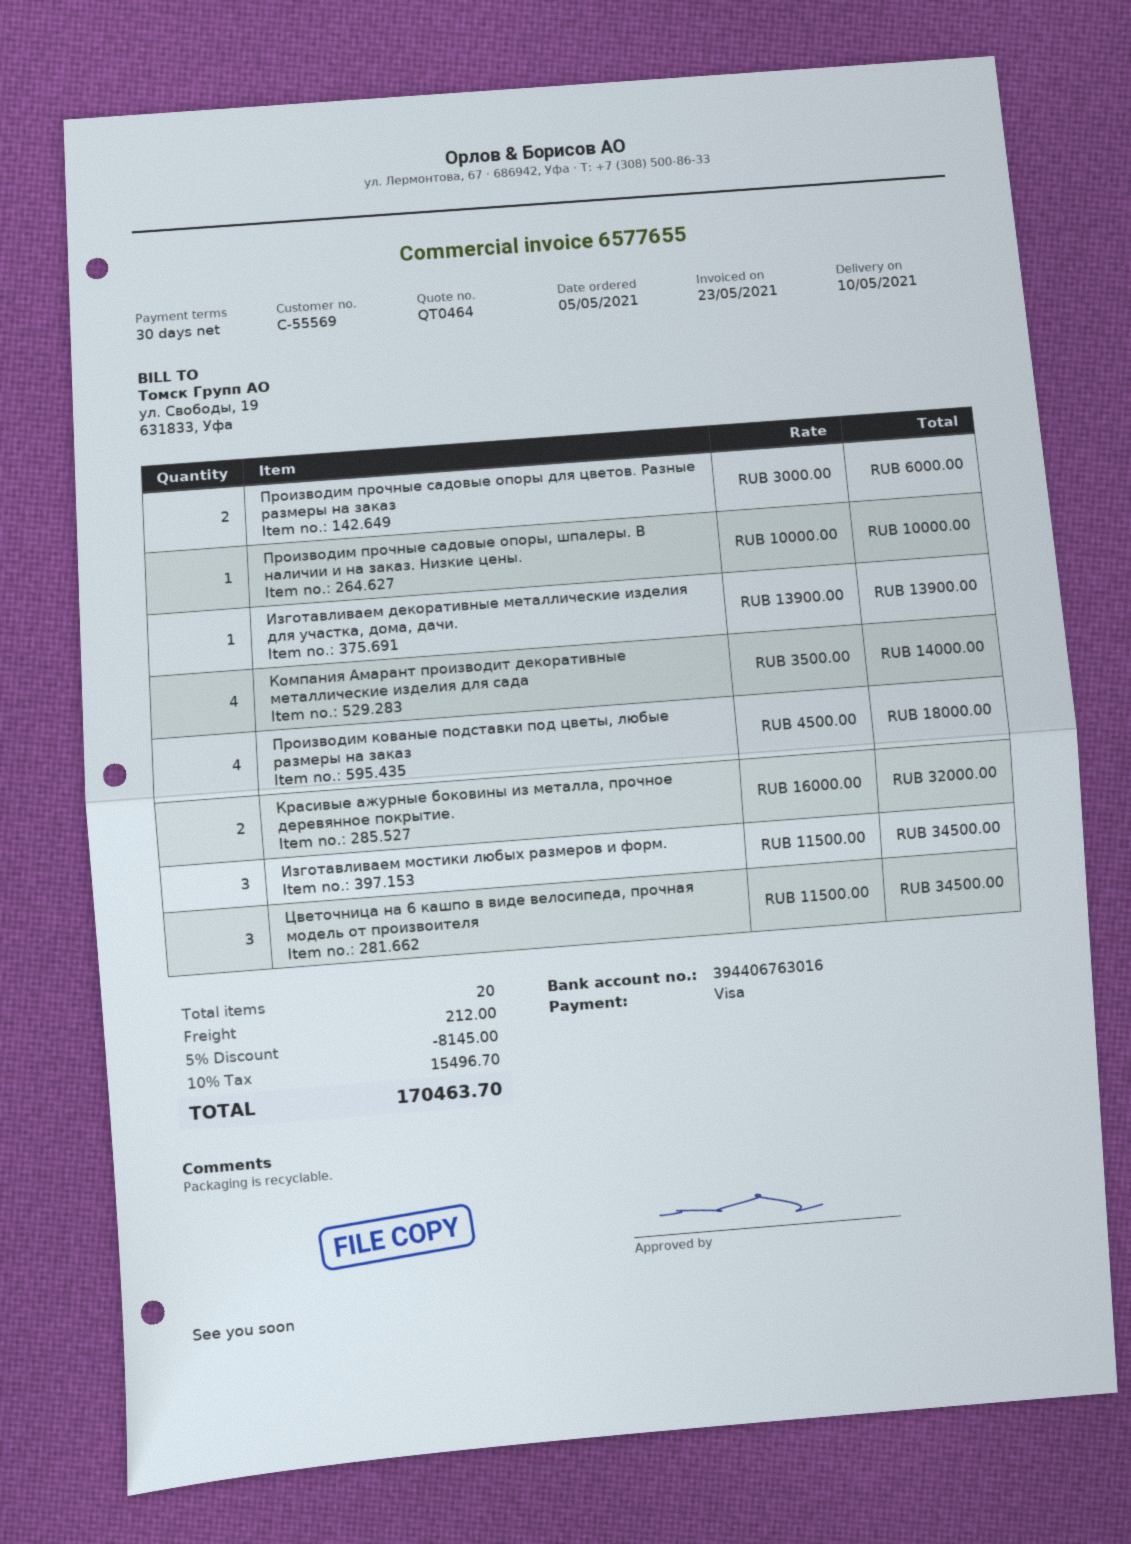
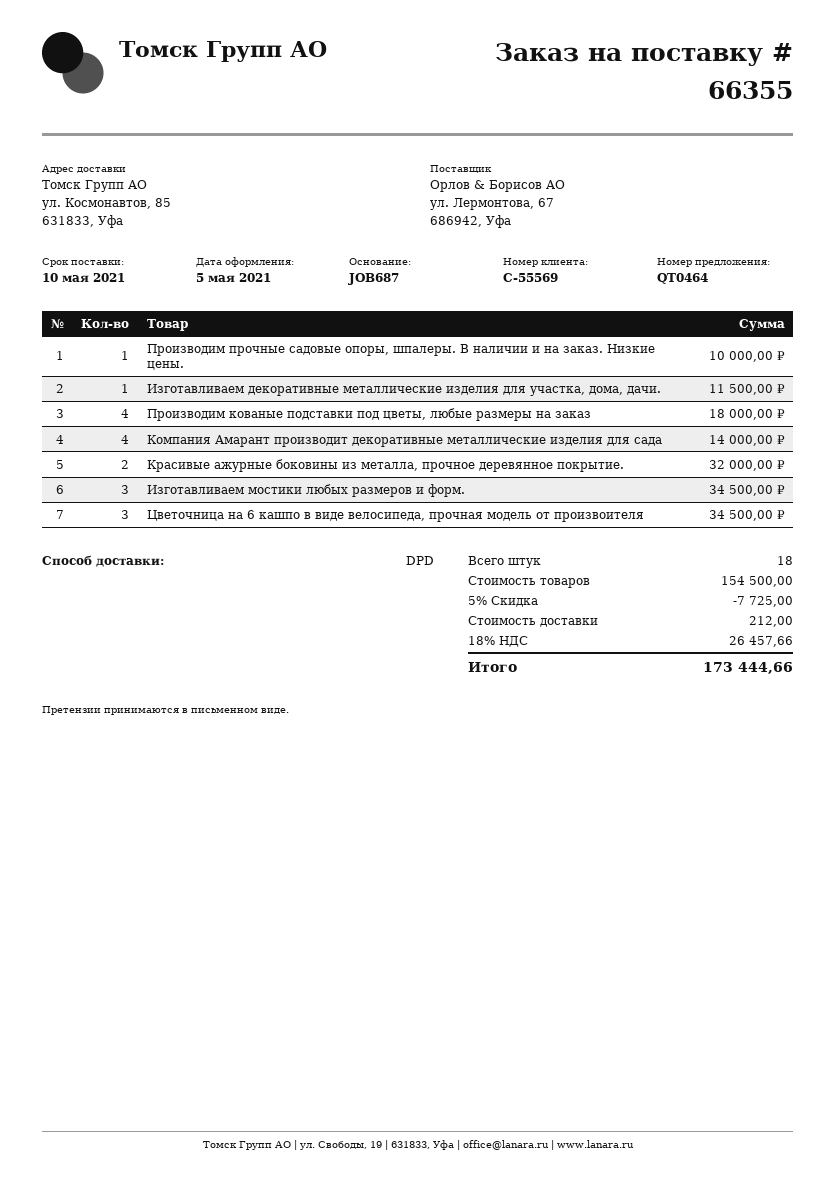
Производим прочные садовые опоры для цветов. Разные размеры на заказ: 2 for 6000.00 -> none
Изготавливаем декоративные металлические изделия для участка, дома, дачи.: 1 for 13900.00 -> 1 for 11500.00
total quantity: 20 -> 18
discount: 5% = 8145.00 -> 5% = 7725.00
tax: 10% = 15496.70 -> 18% = 26457.66
total: 170463.70 -> 173444.66

